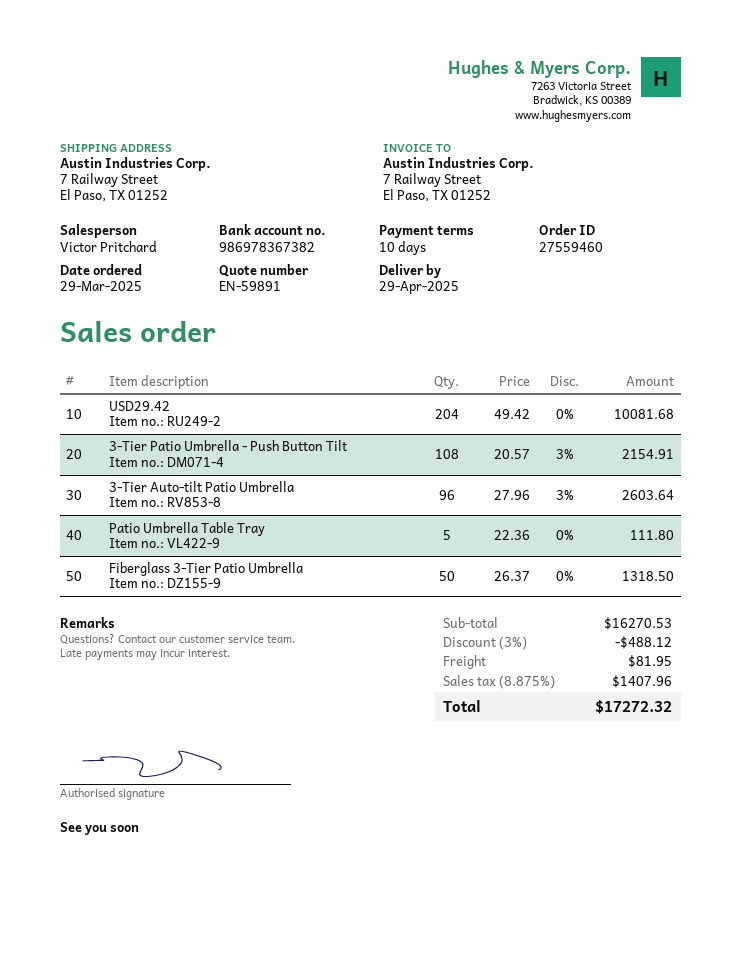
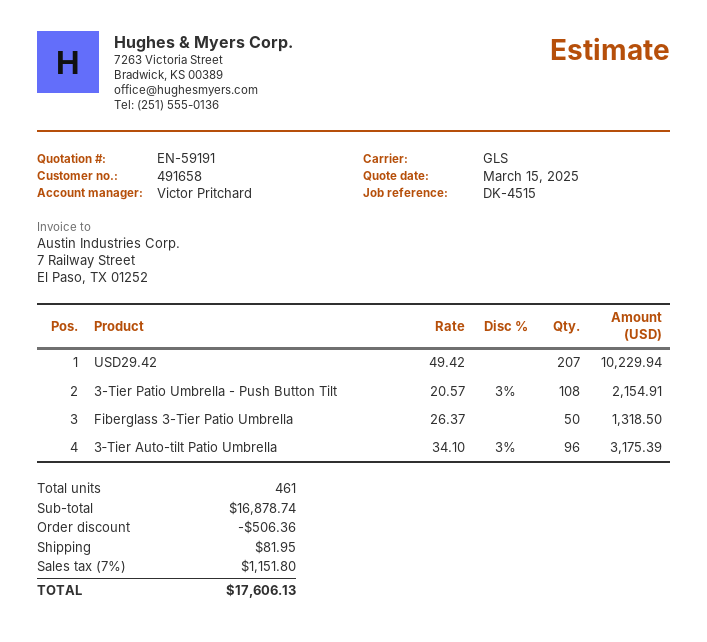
quote number: EN-59891 -> EN-59191
USD29.42: 204 x 49.42 = 10081.68 -> 207 x 49.42 = 10229.94
3‑Tier Auto-tilt Patio Umbrella: 96 x 27.96 - 3% = 2603.64 -> 96 x 34.10 - 3% = 3175.39
Patio Umbrella Table Tray: 5 x 22.36 = 111.80 -> none
subtotal: 16270.53 -> 16878.74
discount: 488.12 -> 506.36
tax: 8.875% = 1407.96 -> 7% = 1151.80
total: 17272.32 -> 17606.13

